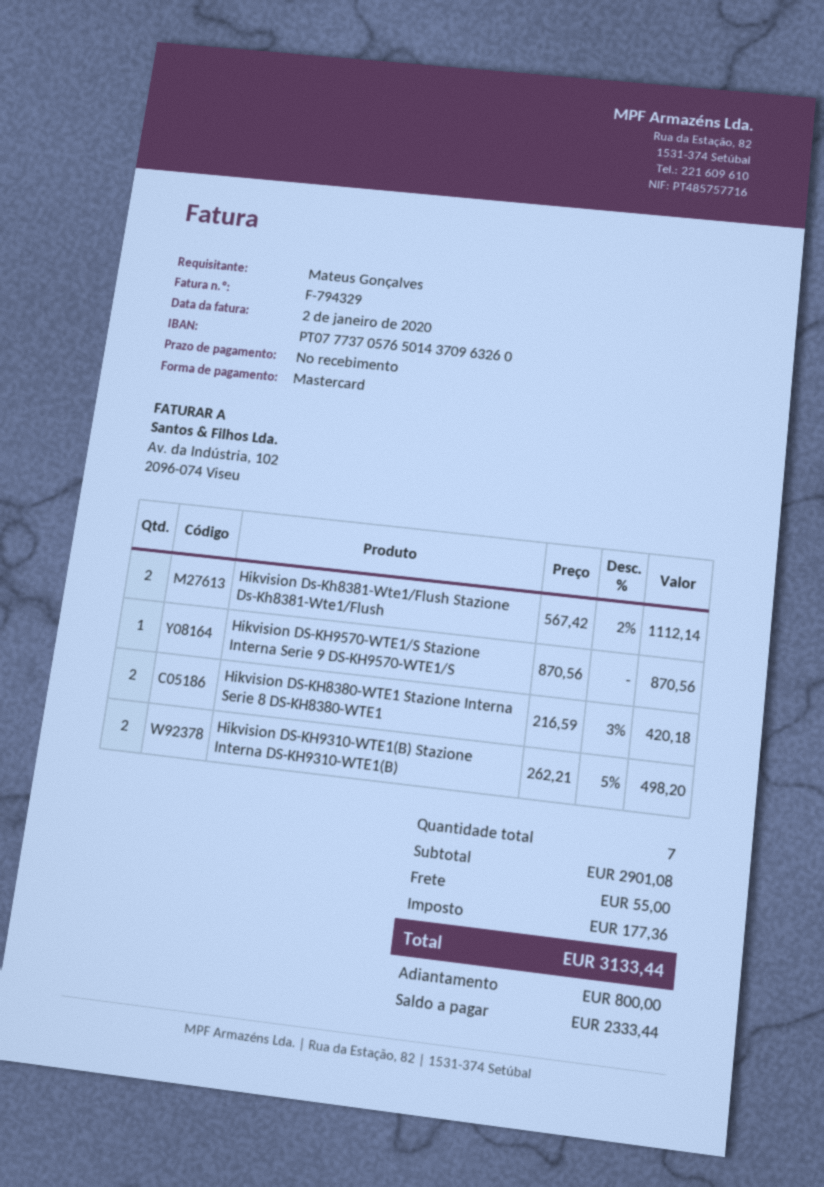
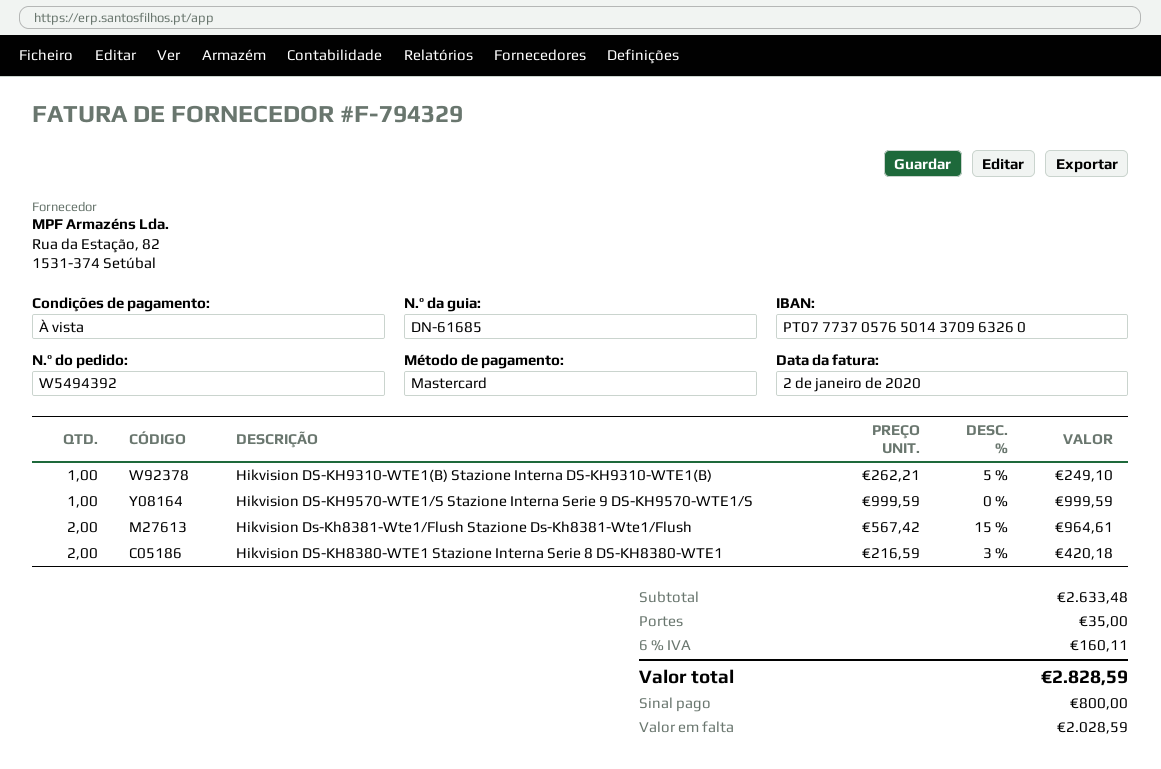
Hikvision Ds-Kh8381-Wte1/Flush Stazione Ds-Kh8381-Wte1/Flush: 2 x 567.42 - 2% = 1112.14 -> 2 x 567.42 - 15% = 964.61
Hikvision DS-KH9570-WTE1/S Stazione Interna Serie 9 DS-KH9570-WTE1/S: 1 x 870.56 = 870.56 -> 1 x 999.59 = 999.59
Hikvision DS-KH9310-WTE1(B) Stazione Interna DS-KH9310-WTE1(B): 2 x 262.21 - 5% = 498.20 -> 1 x 262.21 - 5% = 249.10
subtotal: 2901.08 -> 2633.48
shipping: 55.00 -> 35.00
tax: 177.36 -> 160.11
total: 3133.44 -> 2828.59
balance: 2333.44 -> 2028.59

